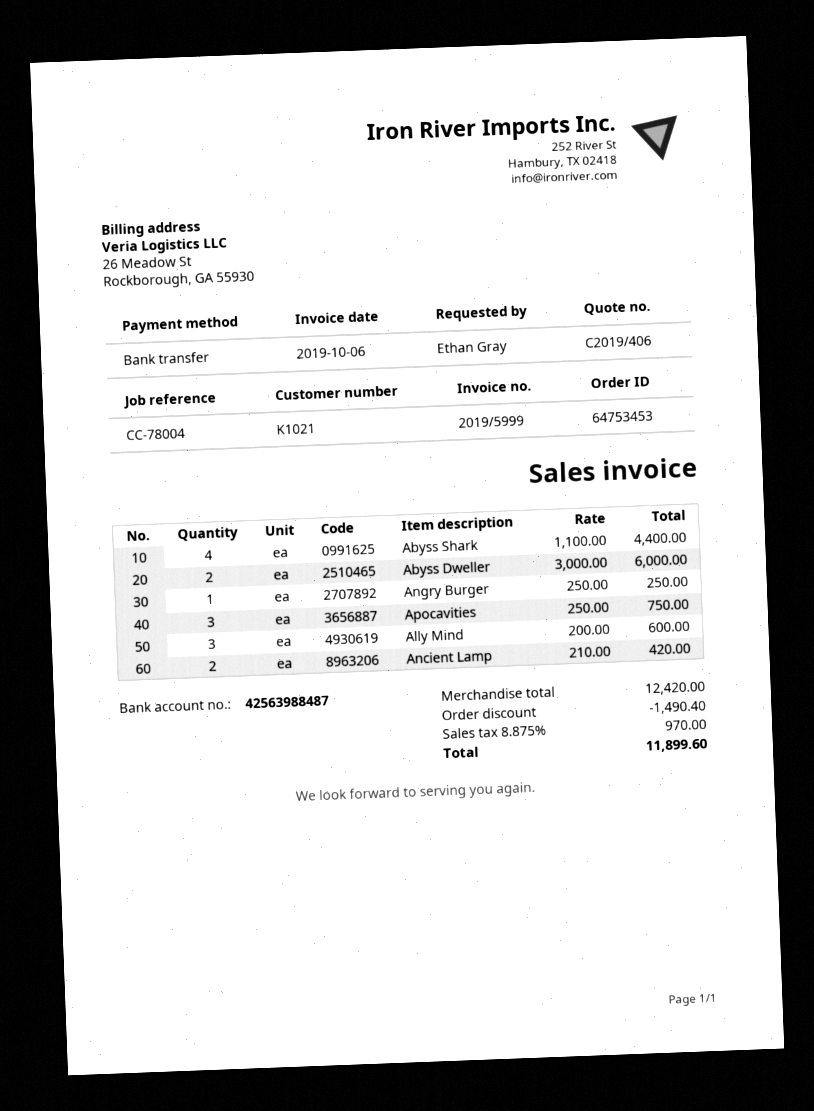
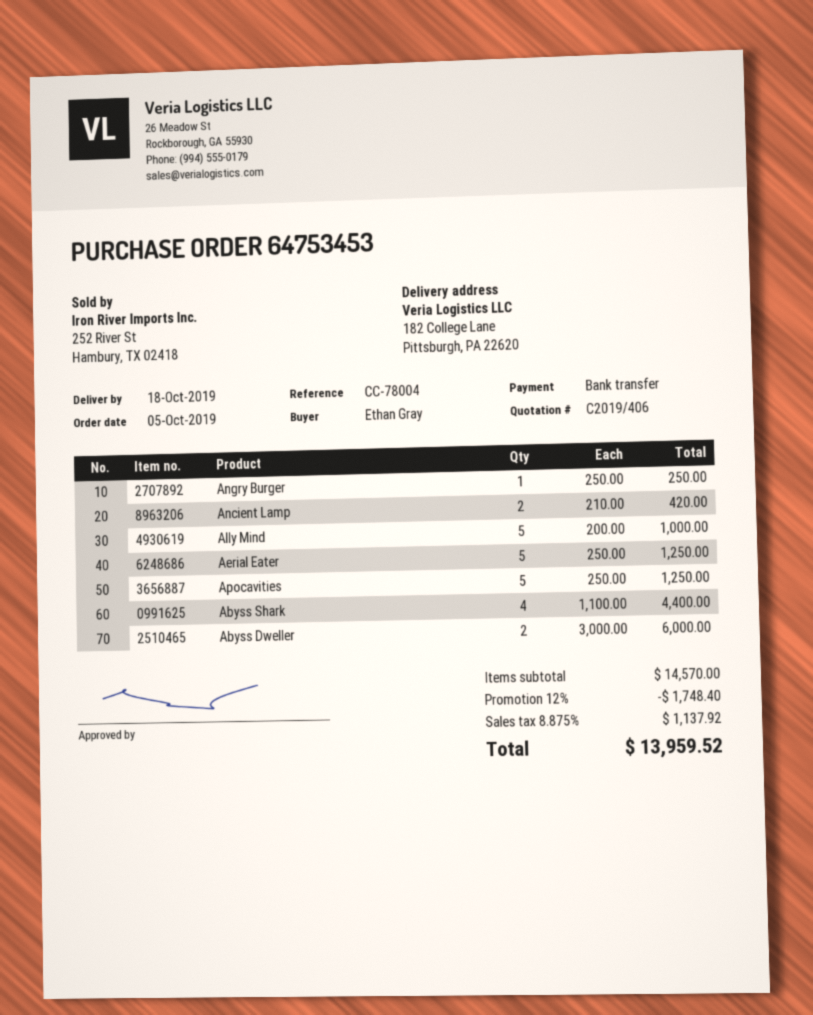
Apocavities: 3 x 250.00 = 750.00 -> 5 x 250.00 = 1250.00
Ally Mind: 3 x 200.00 = 600.00 -> 5 x 200.00 = 1000.00
Aerial Eater: none -> 5 x 250.00 = 1250.00
subtotal: 12420.00 -> 14570.00
discount: 1490.40 -> 1748.40
tax: 8.875% = 970.00 -> 8.875% = 1137.92
total: 11899.60 -> 13959.52

